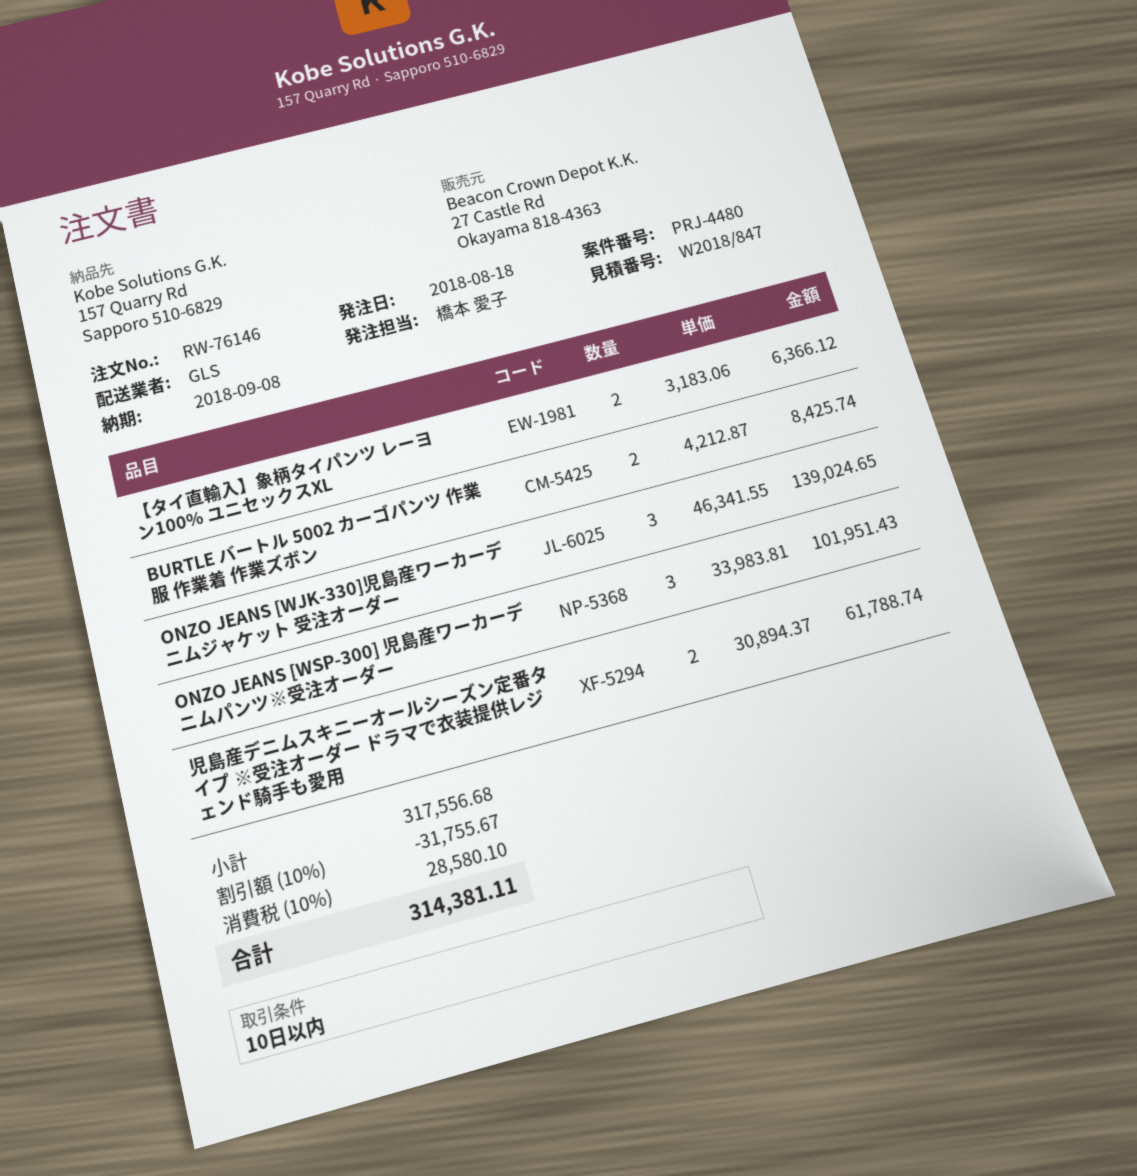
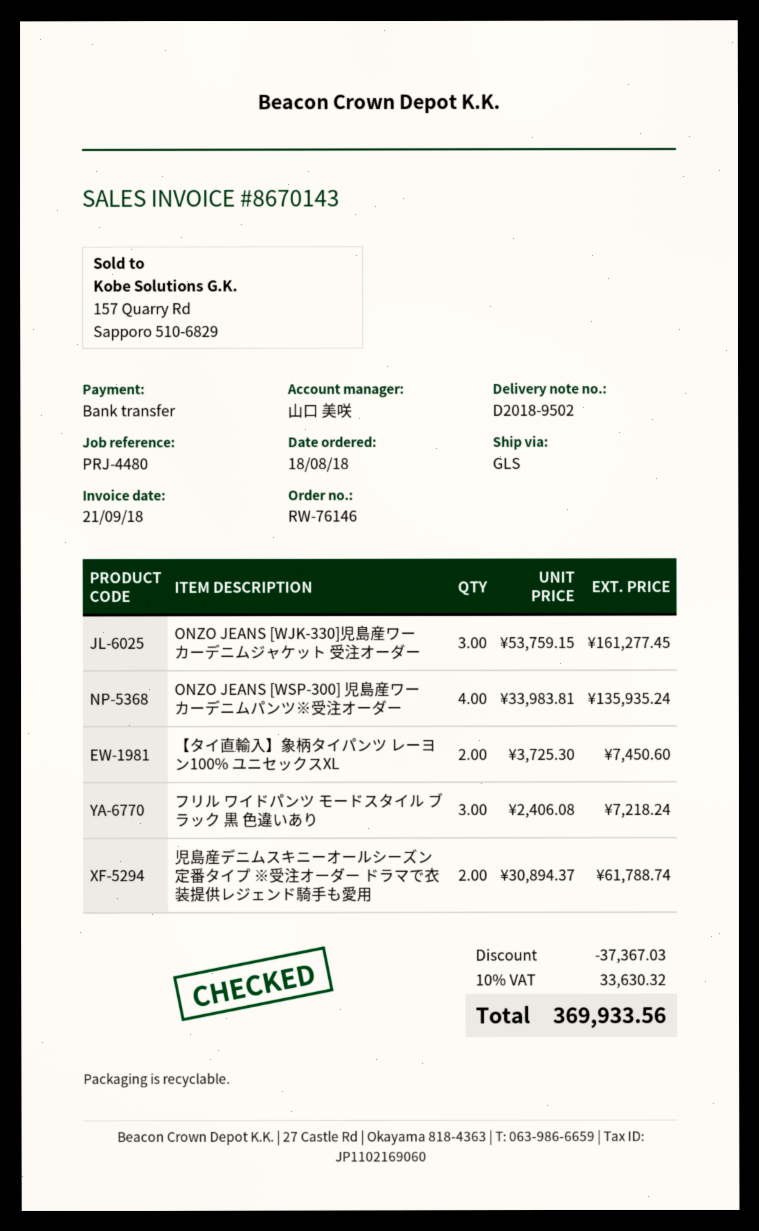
【タイ直輸入】象柄タイパンツ レーヨン100% ユニセックスXL: 2 x 3183.06 = 6366.12 -> 2 x 3725.30 = 7450.60
BURTLE バートル 5002 カーゴパンツ 作業服 作業着 作業ズボン: 2 x 4212.87 = 8425.74 -> none
ONZO JEANS [WJK-330]児島産ワーカーデニムジャケット 受注オーダー: 3 x 46341.55 = 139024.65 -> 3 x 53759.15 = 161277.45
ONZO JEANS [WSP-300] 児島産ワーカーデニムパンツ※受注オーダー: 3 x 33983.81 = 101951.43 -> 4 x 33983.81 = 135935.24
フリル ワイドパンツ モードスタイル ブラック 黒 色違いあり: none -> 3 x 2406.08 = 7218.24
discount: 31755.67 -> 37367.03
tax: 10% = 28580.10 -> 10% = 33630.32
total: 314381.11 -> 369933.56

